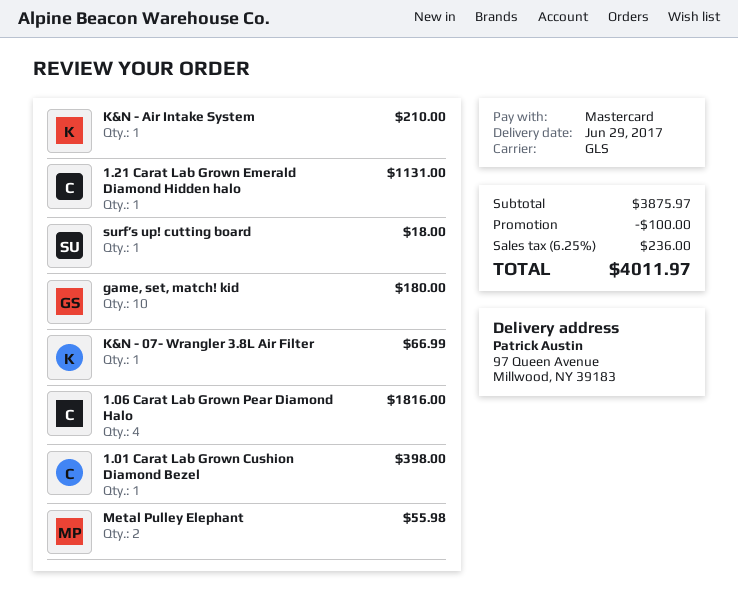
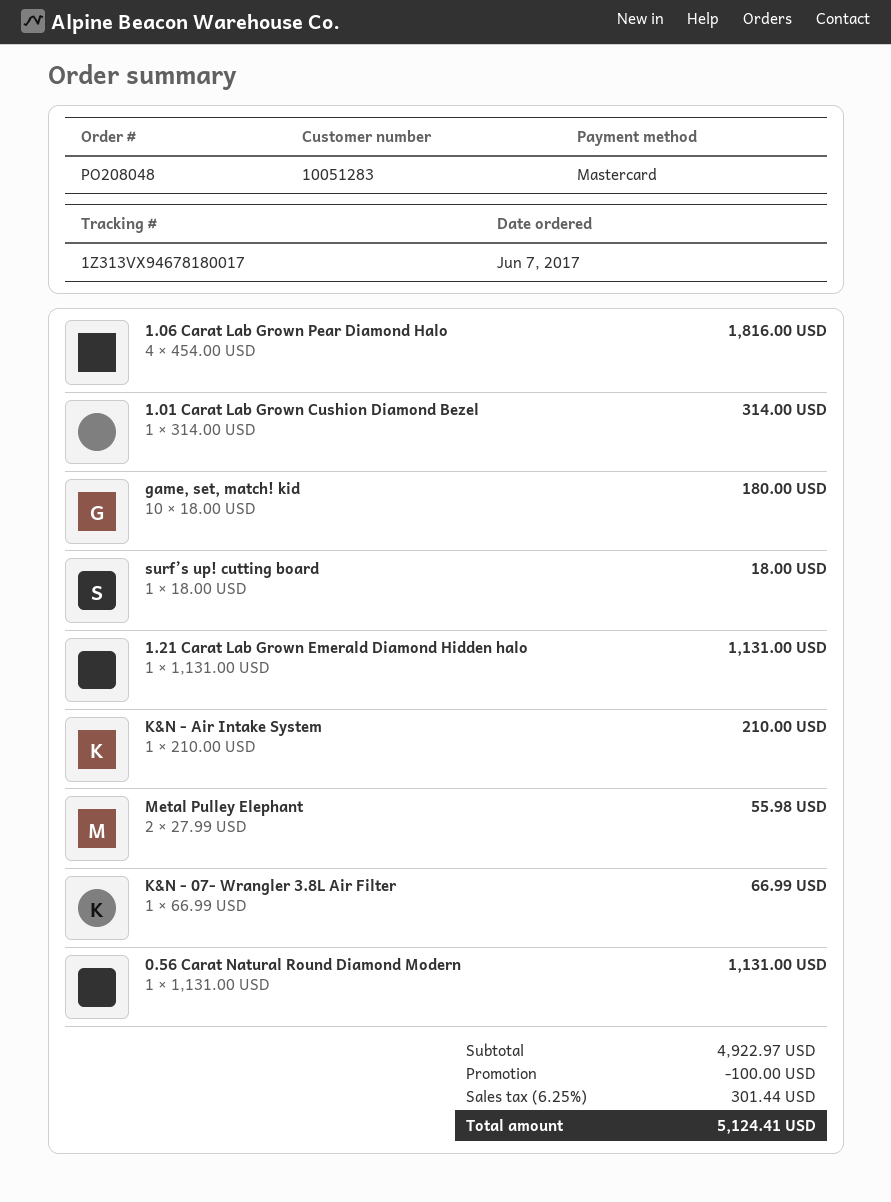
1.01 Carat Lab Grown Cushion Diamond Bezel: 1 for 398.00 -> 1 for 314.00
0.56 Carat Natural Round Diamond Modern: none -> 1 for 1131.00
subtotal: 3875.97 -> 4922.97
tax: 6.25% = 236.00 -> 6.25% = 301.44
total: 4011.97 -> 5124.41

